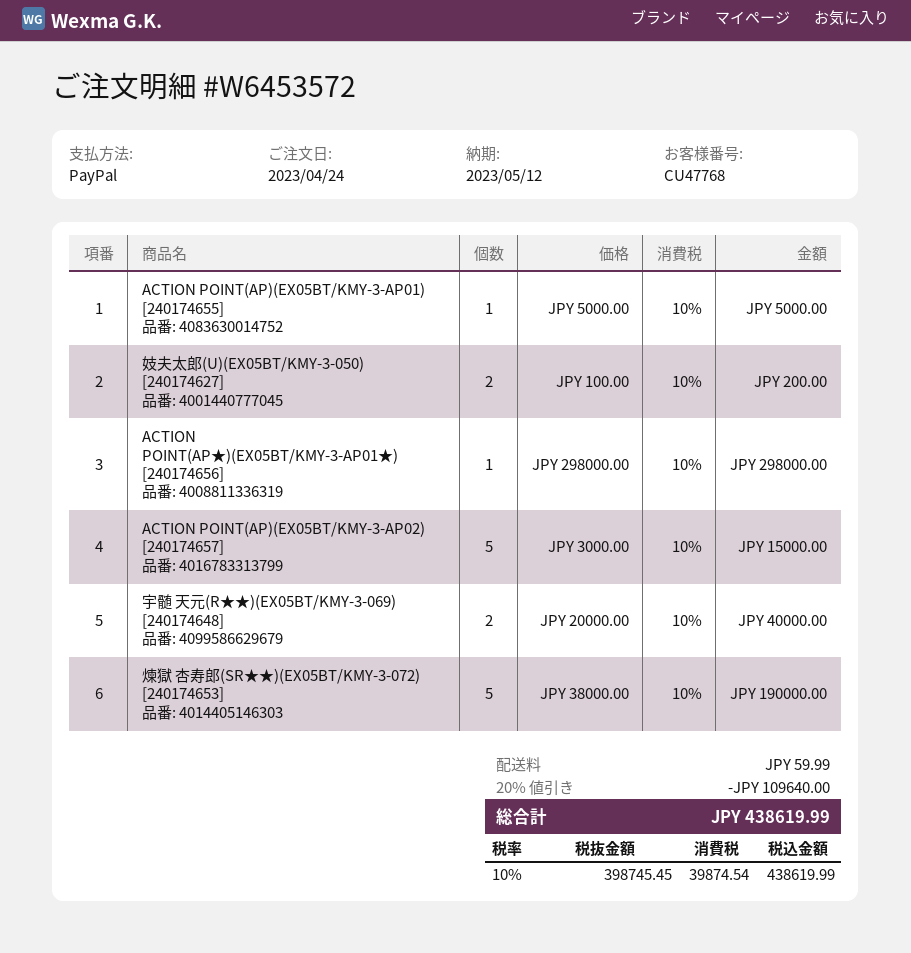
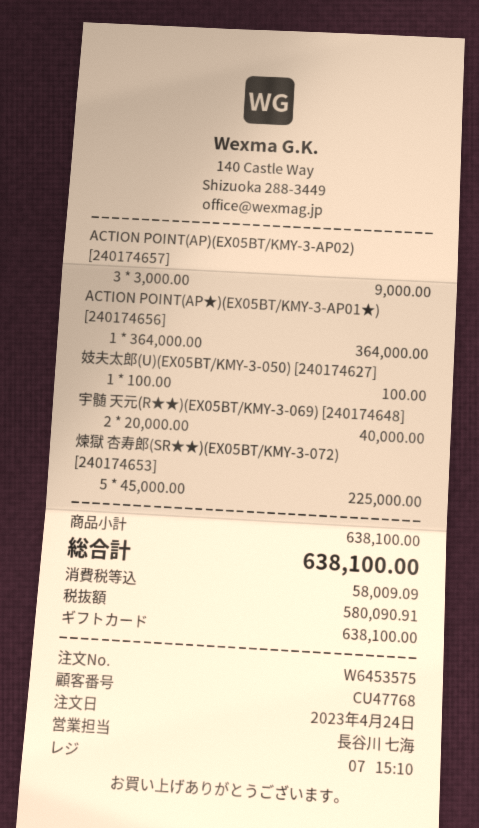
order number: W6453572 -> W6453575
payment method: PayPal -> gift card
ACTION POINT(AP)(EX05BT/KMY-3-AP01) [240174655]: 1 x 5000.00 = 5000.00 -> none
妓夫太郎(U)(EX05BT/KMY-3-050) [240174627]: 2 x 100.00 = 200.00 -> 1 x 100.00 = 100.00
ACTION POINT(AP★)(EX05BT/KMY-3-AP01★) [240174656]: 1 x 298000.00 = 298000.00 -> 1 x 364000.00 = 364000.00
ACTION POINT(AP)(EX05BT/KMY-3-AP02) [240174657]: 5 x 3000.00 = 15000.00 -> 3 x 3000.00 = 9000.00
煉獄 杏寿郎(SR★★)(EX05BT/KMY-3-072) [240174653]: 5 x 38000.00 = 190000.00 -> 5 x 45000.00 = 225000.00
discount: 20% = 109640.00 -> none
shipping: 59.99 -> none
net: 398745.45 -> 580090.91
tax: 39874.54 -> 58009.09
total: 438619.99 -> 638100.00

